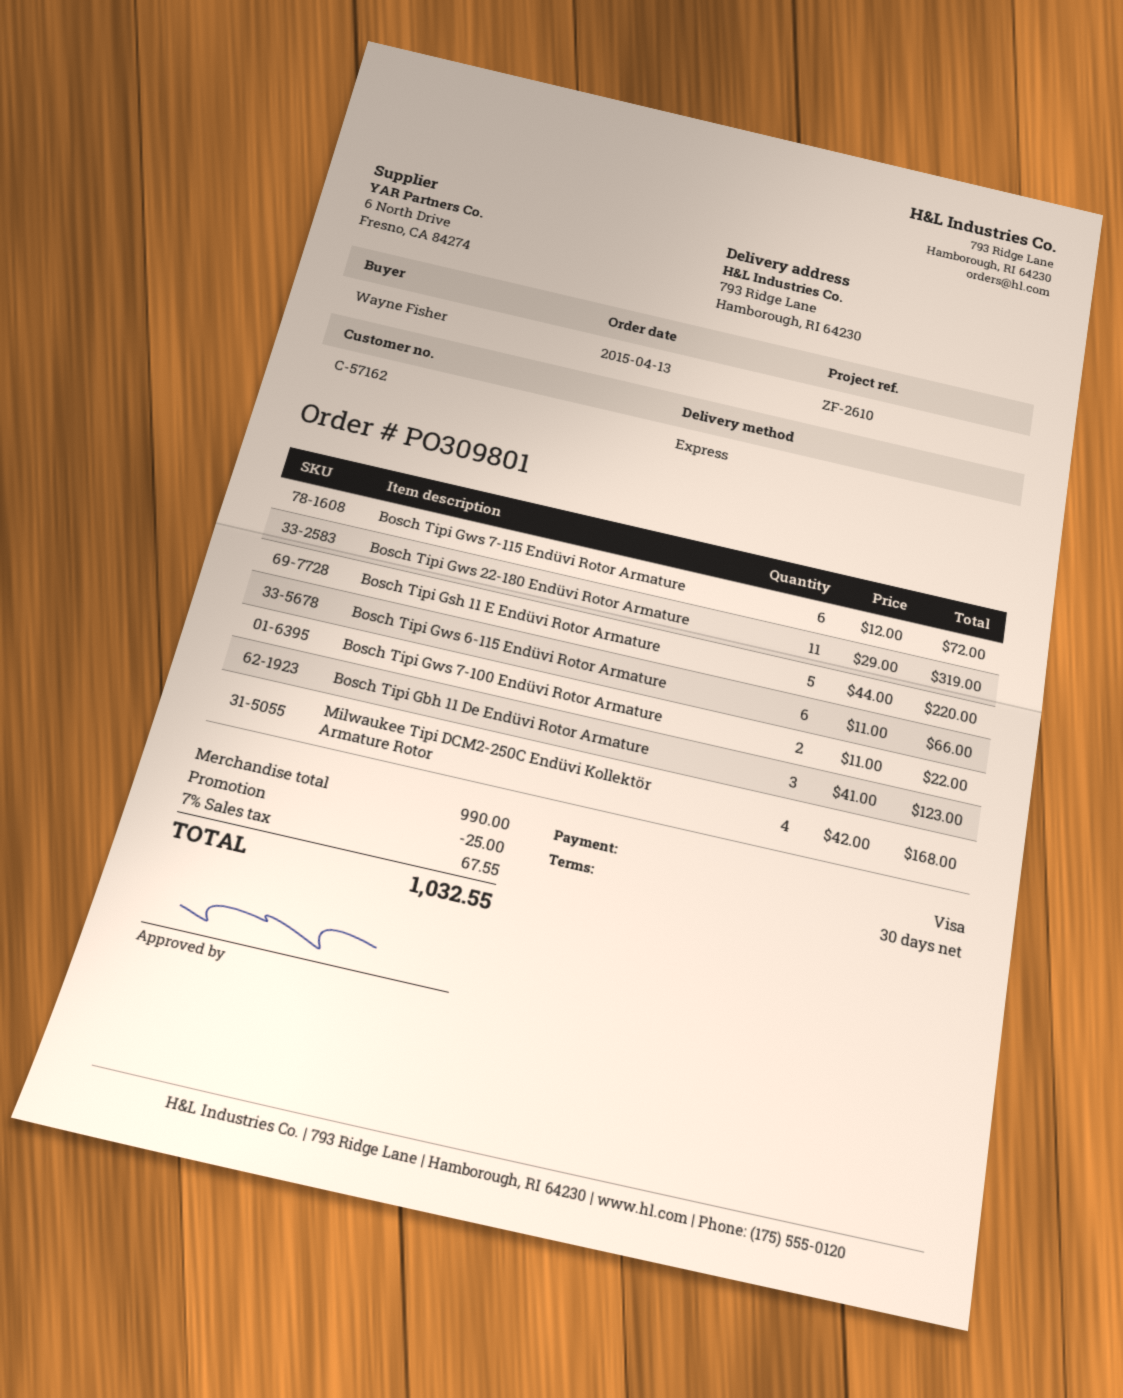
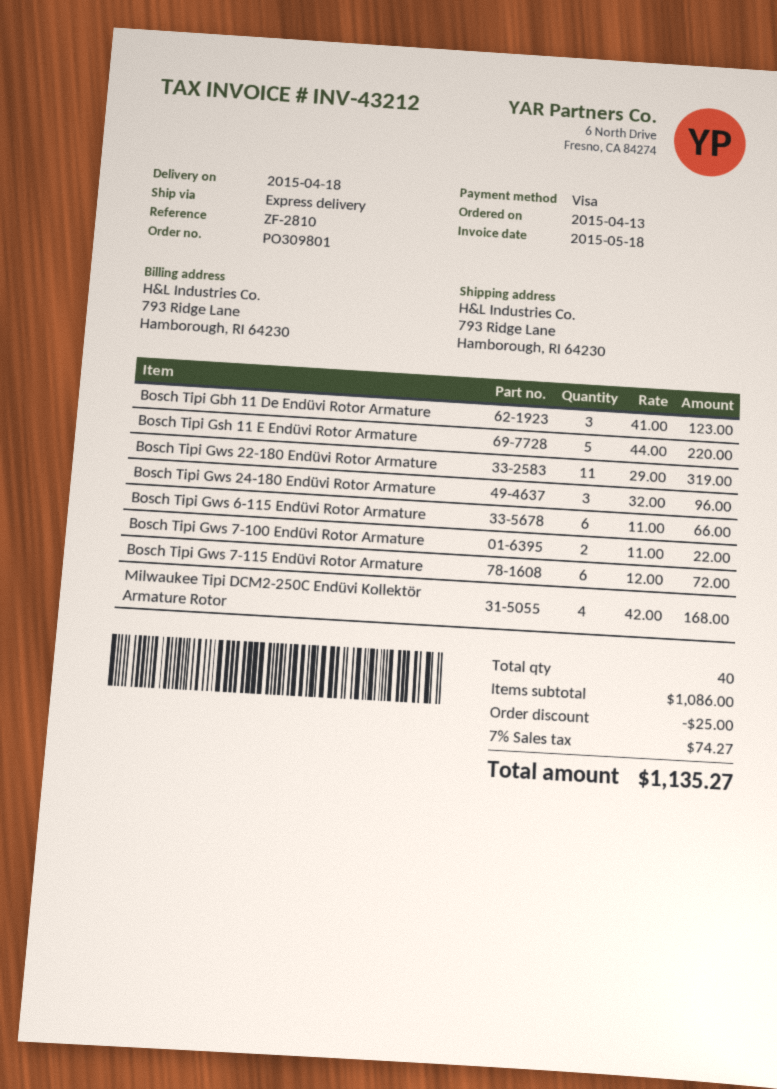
reference: ZF-2610 -> ZF-2810
Bosch Tipi Gws 24-180 Endüvi Rotor Armature: none -> 3 x 32.00 = 96.00
subtotal: 990.00 -> 1086.00
tax: 7% = 67.55 -> 7% = 74.27
total: 1032.55 -> 1135.27

